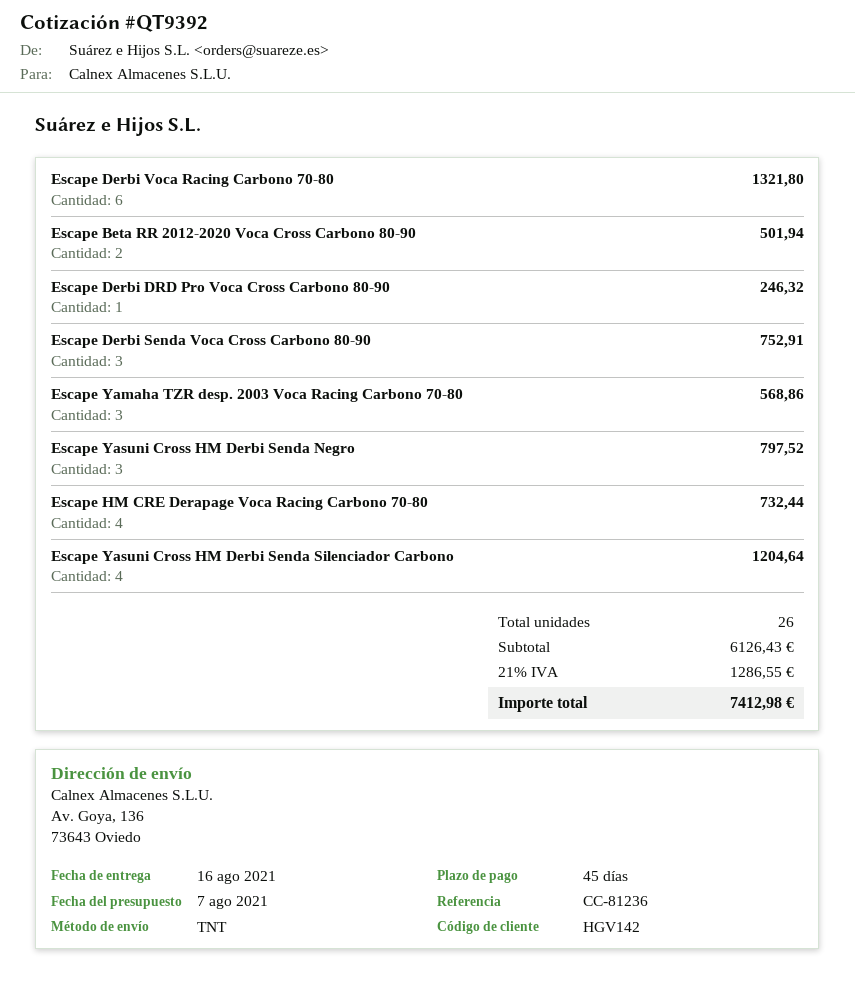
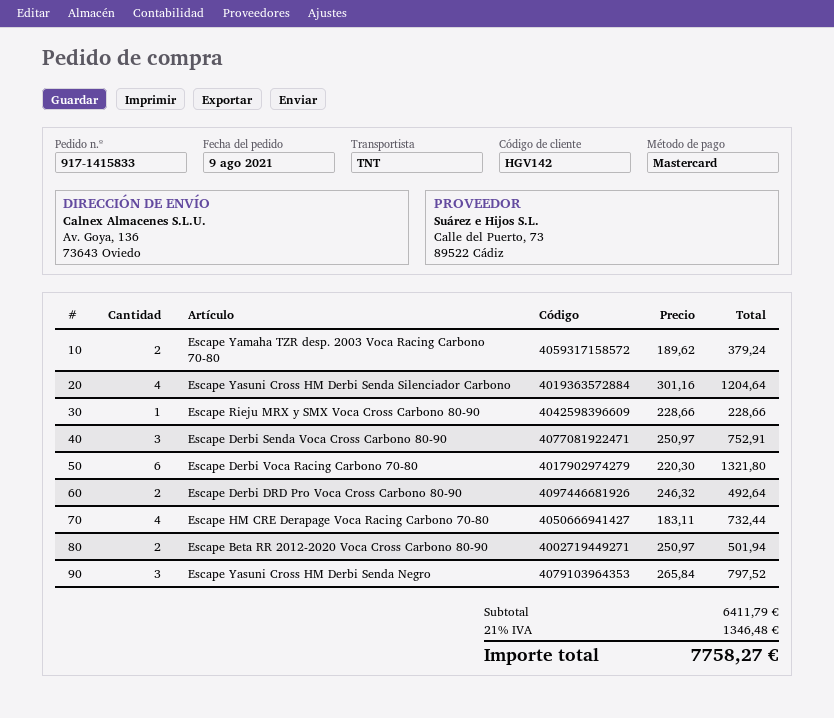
Escape Derbi DRD Pro Voca Cross Carbono 80-90: 1 for 246.32 -> 2 for 492.64
Escape Yamaha TZR desp. 2003 Voca Racing Carbono 70-80: 3 for 568.86 -> 2 for 379.24
Escape Rieju MRX y SMX Voca Cross Carbono 80-90: none -> 1 for 228.66
subtotal: 6126.43 -> 6411.79
tax: 21% = 1286.55 -> 21% = 1346.48
total: 7412.98 -> 7758.27

